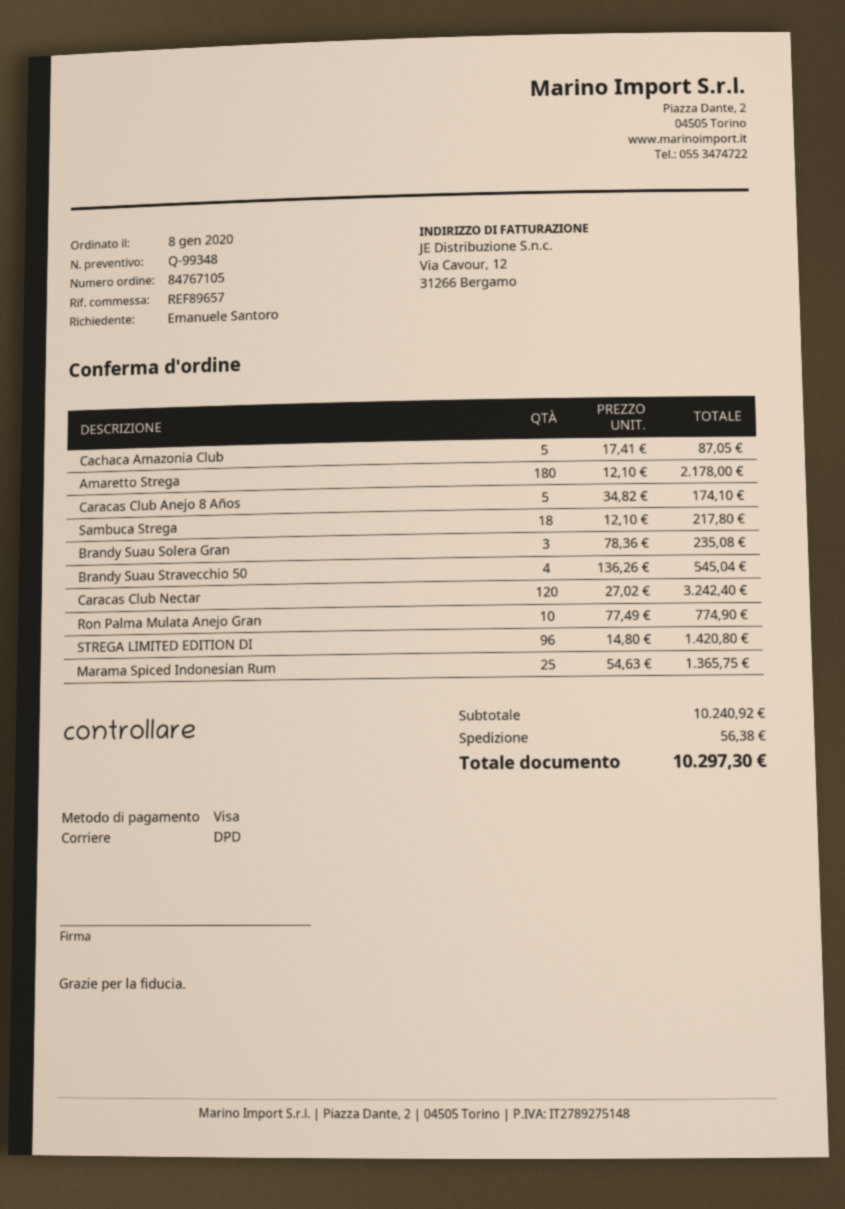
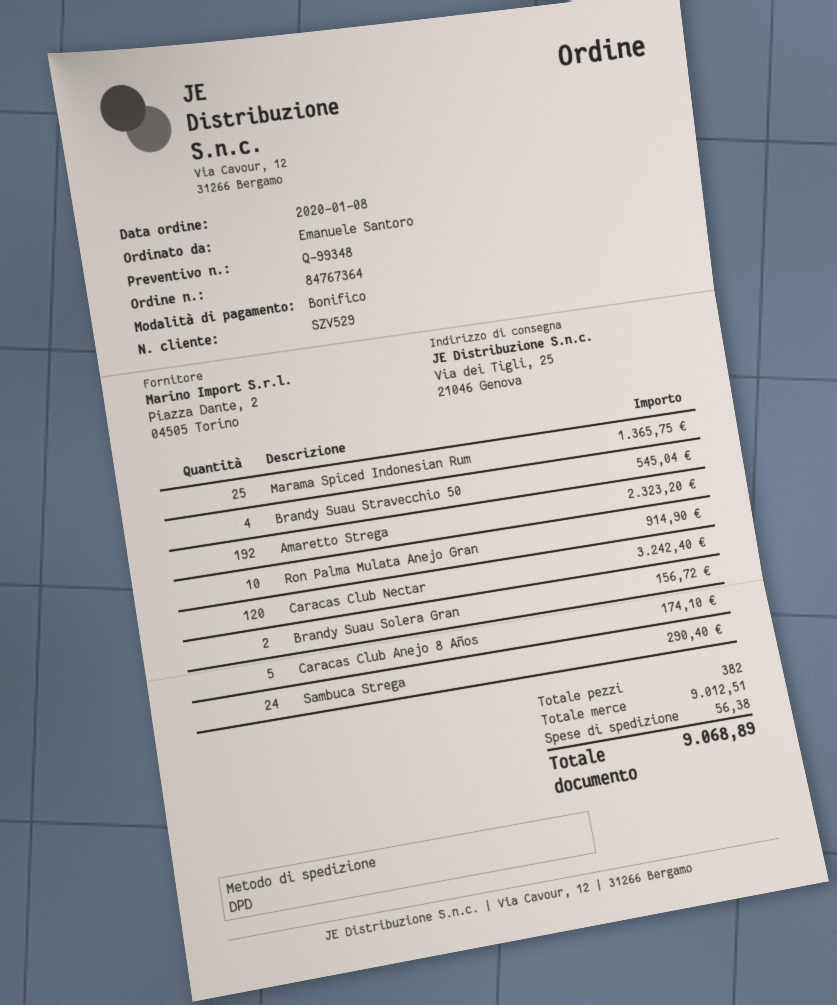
order number: 84767105 -> 84767364
payment method: Visa -> bank transfer
Cachaca Amazonia Club: 5 for 87.05 -> none
Amaretto Strega: 180 for 2178.00 -> 192 for 2323.20
Sambuca Strega: 18 for 217.80 -> 24 for 290.40
Brandy Suau Solera Gran: 3 for 235.08 -> 2 for 156.72
Ron Palma Mulata Anejo Gran: 10 for 774.90 -> 10 for 914.90
STREGA LIMITED EDITION DI: 96 for 1420.80 -> none
subtotal: 10240.92 -> 9012.51
total: 10297.30 -> 9068.89

